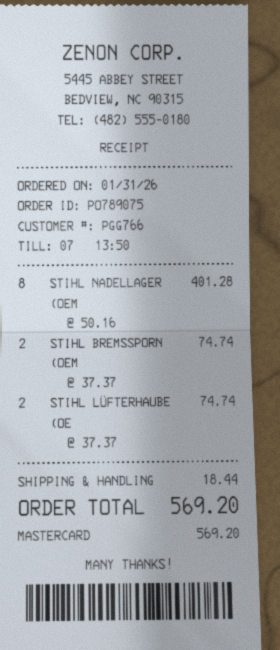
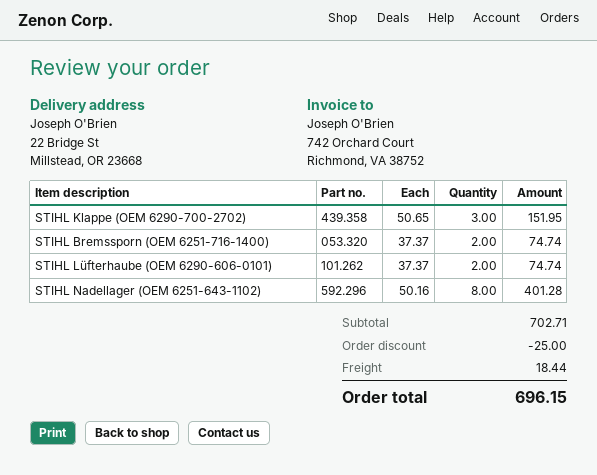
STIHL Klappe (OEM 6290-700-2702): none -> 3 x 50.65 = 151.95
discount: none -> 25.00
total: 569.20 -> 696.15

